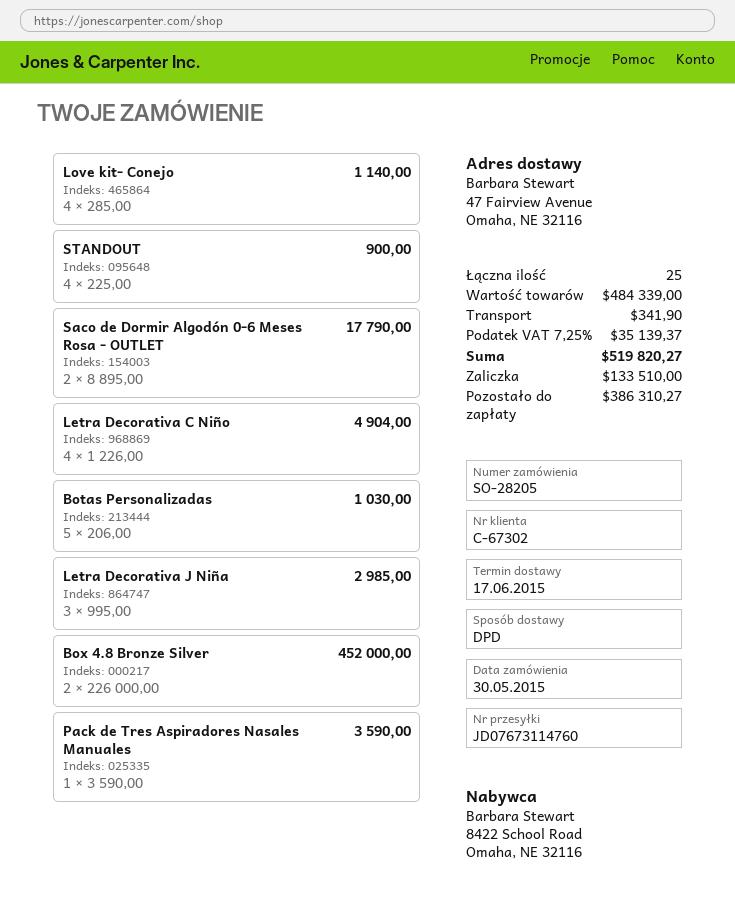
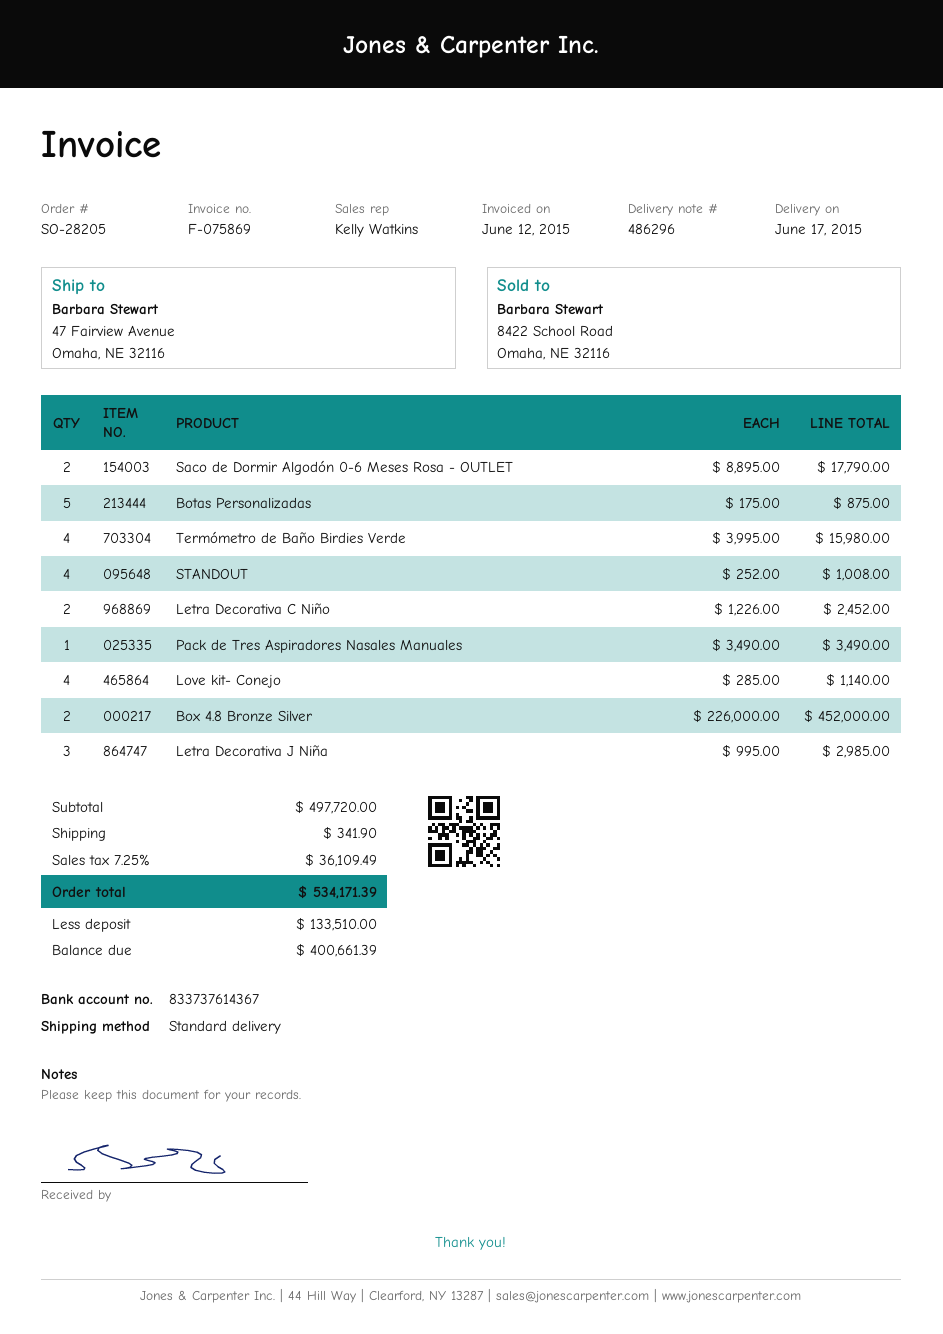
shipping method: DPD -> standard
STANDOUT: 4 x 225.00 = 900.00 -> 4 x 252.00 = 1008.00
Letra Decorativa C Niño: 4 x 1226.00 = 4904.00 -> 2 x 1226.00 = 2452.00
Botas Personalizadas: 5 x 206.00 = 1030.00 -> 5 x 175.00 = 875.00
Pack de Tres Aspiradores Nasales Manuales: 1 x 3590.00 = 3590.00 -> 1 x 3490.00 = 3490.00
Termómetro de Baño Birdies Verde: none -> 4 x 3995.00 = 15980.00
subtotal: 484339.00 -> 497720.00
tax: 7.25% = 35139.37 -> 7.25% = 36109.49
total: 519820.27 -> 534171.39
balance: 386310.27 -> 400661.39

